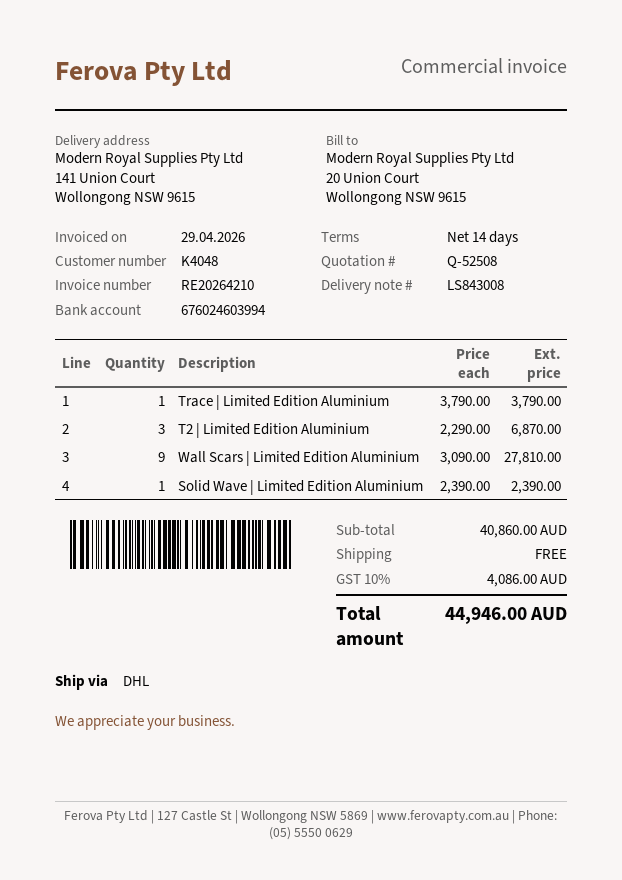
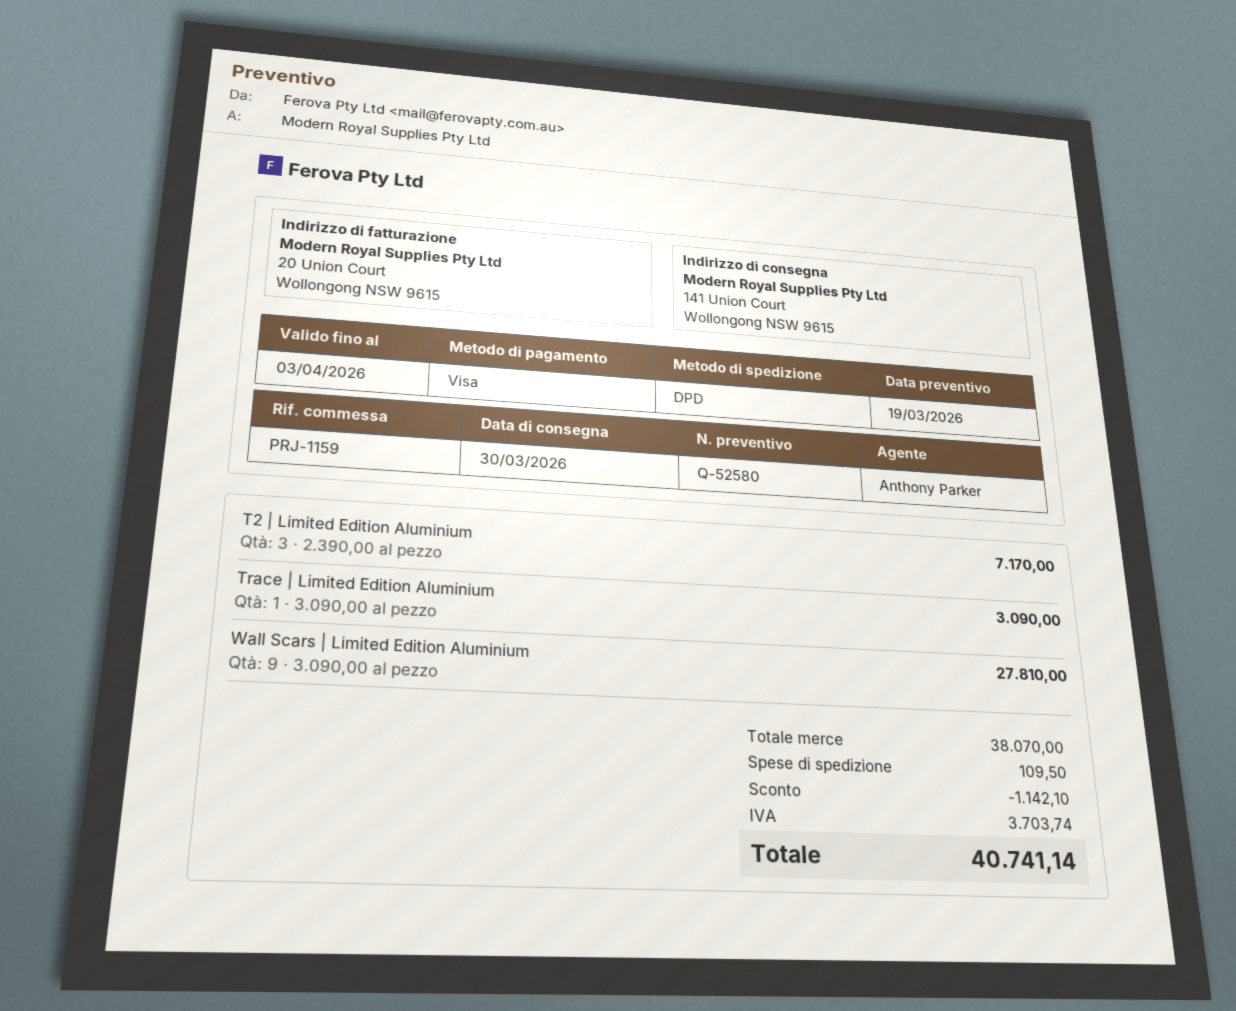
quote number: Q-52508 -> Q-52580
shipping method: DHL -> DPD
Trace | Limited Edition Aluminium: 1 x 3790.00 = 3790.00 -> 1 x 3090.00 = 3090.00
T2 | Limited Edition Aluminium: 3 x 2290.00 = 6870.00 -> 3 x 2390.00 = 7170.00
Solid Wave | Limited Edition Aluminium: 1 x 2390.00 = 2390.00 -> none
subtotal: 40860.00 -> 38070.00
discount: none -> 1142.10
shipping: 0.00 -> 109.50
tax: 4086.00 -> 3703.74
total: 44946.00 -> 40741.14

